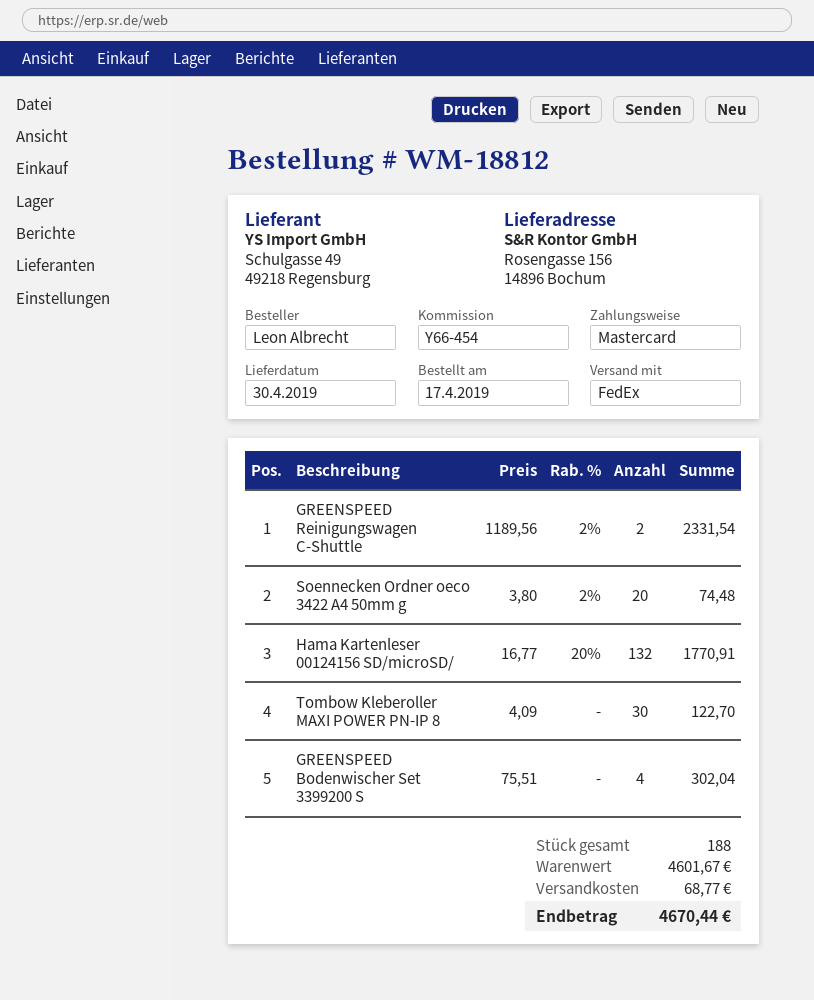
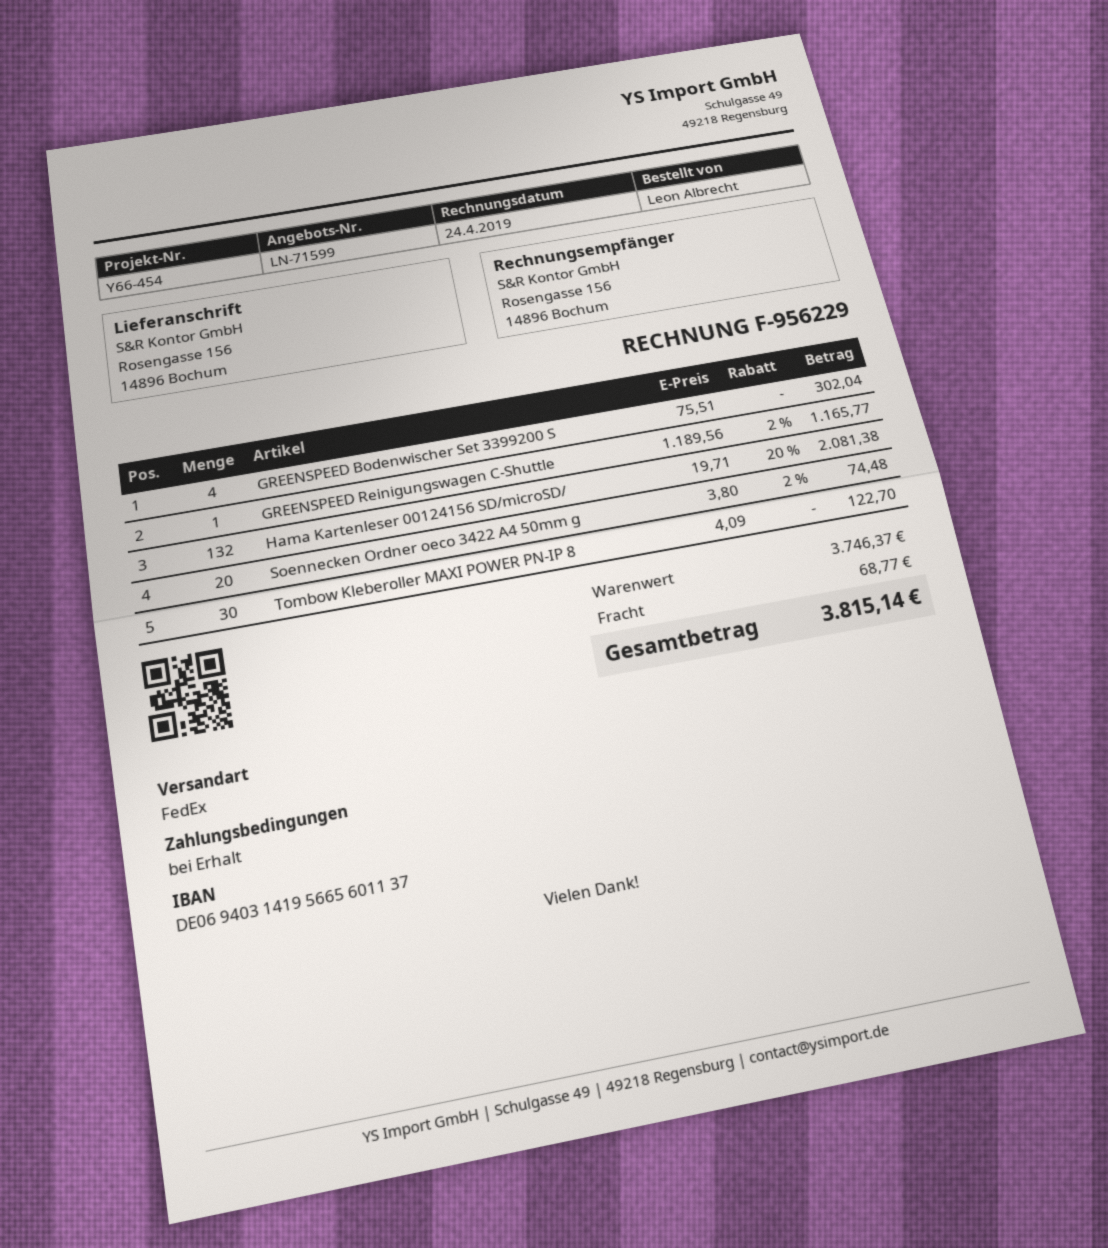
GREENSPEED Reinigungswagen C-Shuttle: 2 x 1189.56 - 2% = 2331.54 -> 1 x 1189.56 - 2% = 1165.77
Hama Kartenleser 00124156 SD/microSD/: 132 x 16.77 - 20% = 1770.91 -> 132 x 19.71 - 20% = 2081.38
subtotal: 4601.67 -> 3746.37
total: 4670.44 -> 3815.14

